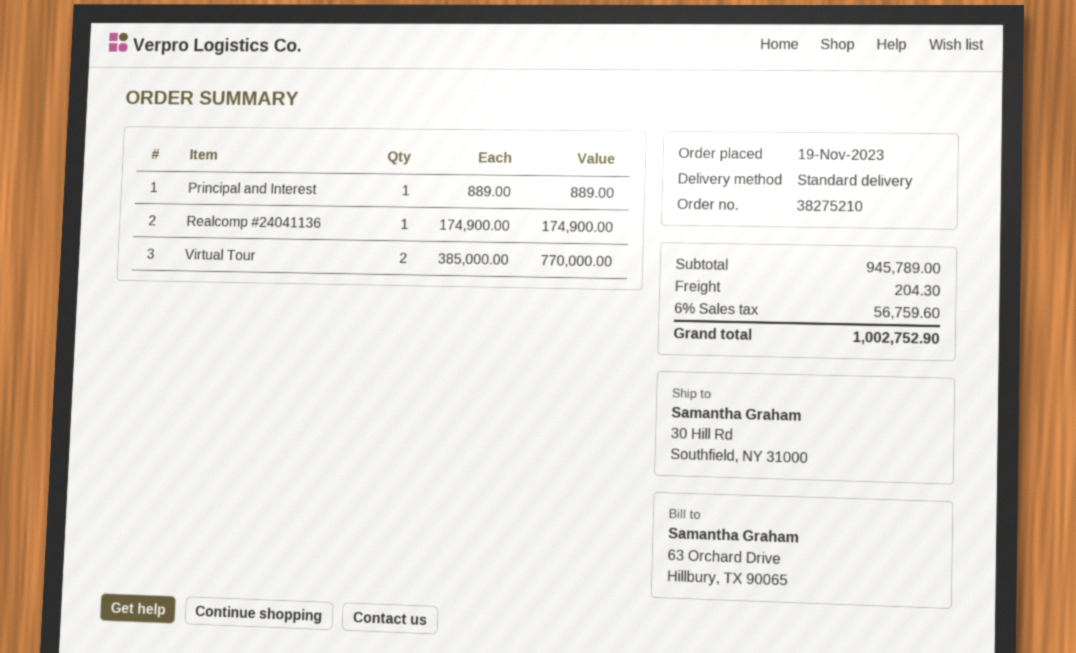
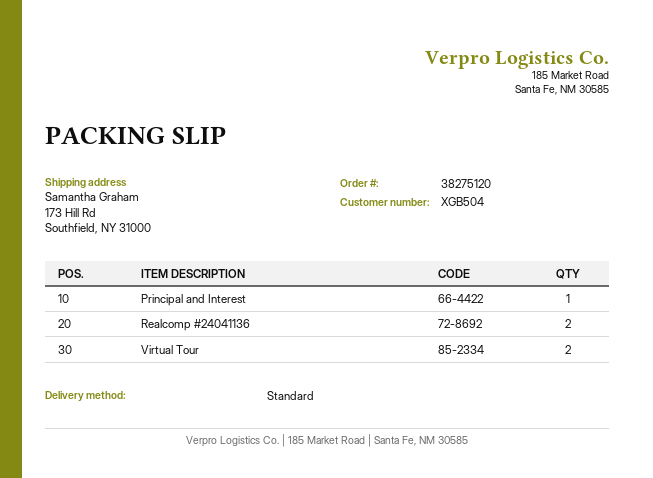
order number: 38275210 -> 38275120
ship to: 30 Hill Rd, Southfield, NY 31000 -> 173 Hill Rd, Southfield, NY 31000
Realcomp #24041136: 1 -> 2

